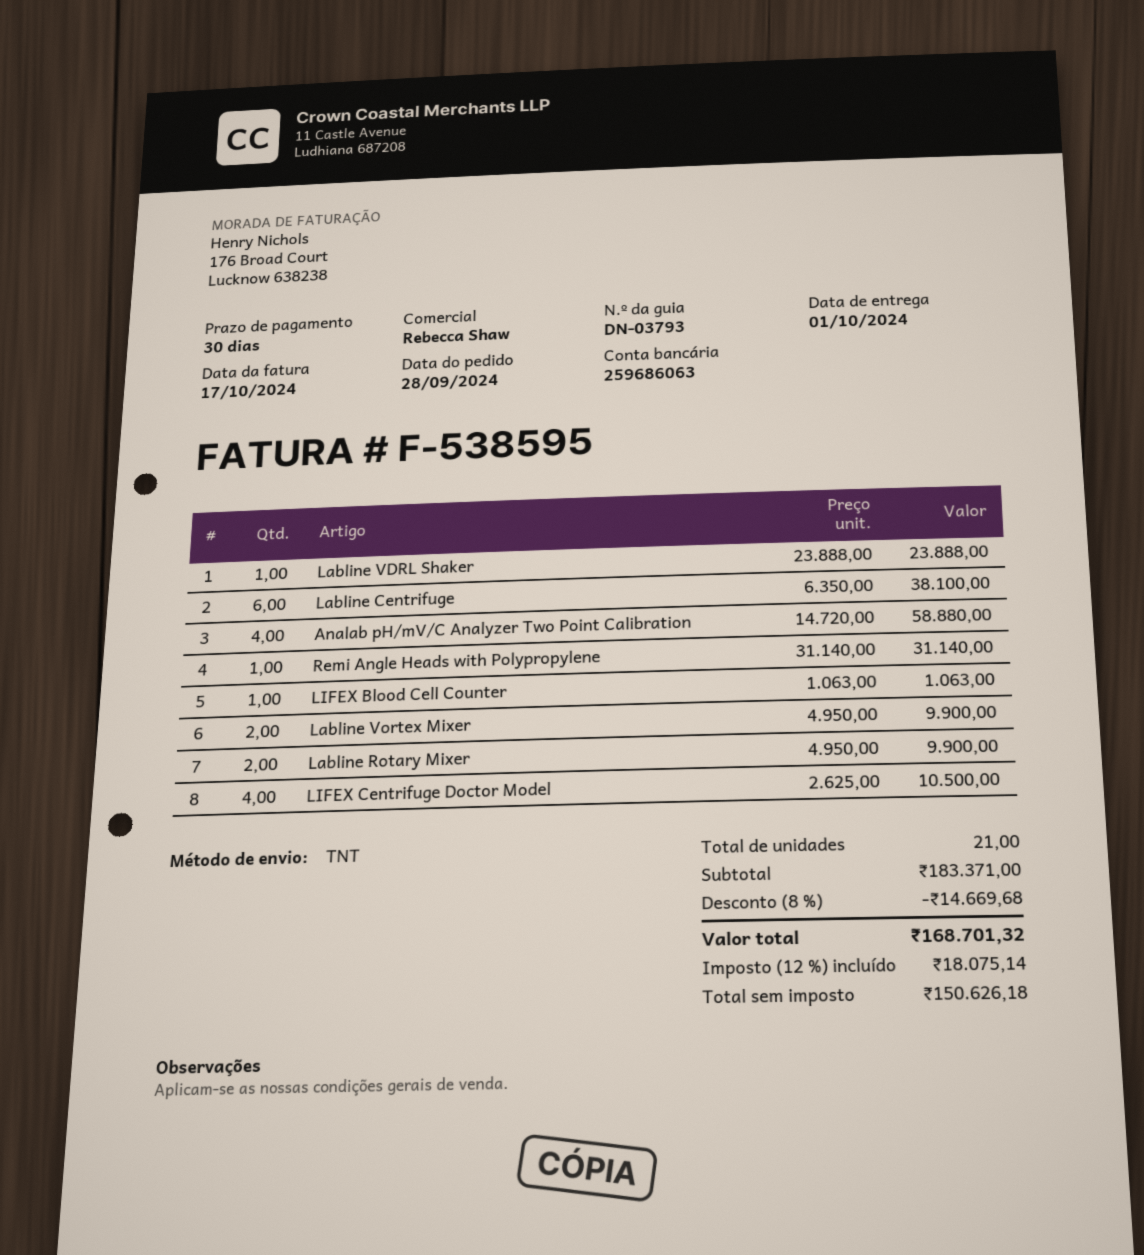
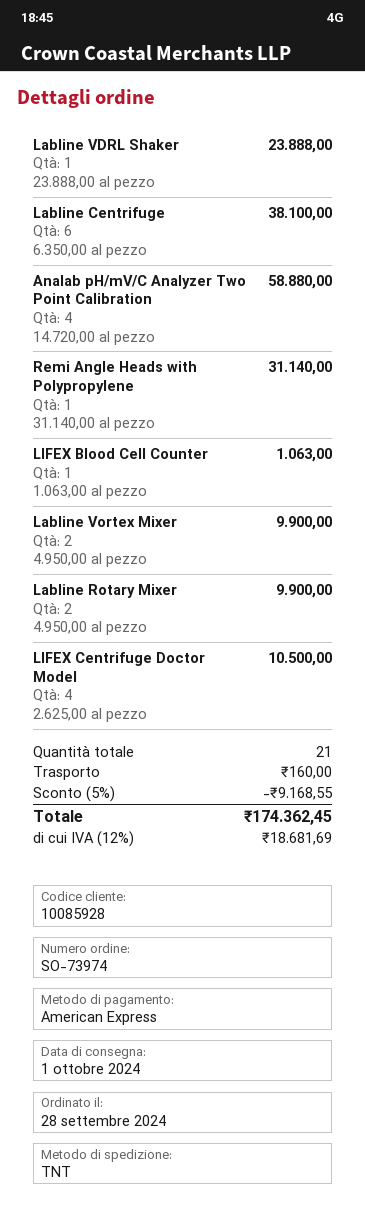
discount: 8% = 14669.68 -> 5% = 9168.55
shipping: none -> 160.00
tax: 12% = 18075.14 -> 12% = 18681.69
total: 168701.32 -> 174362.45

